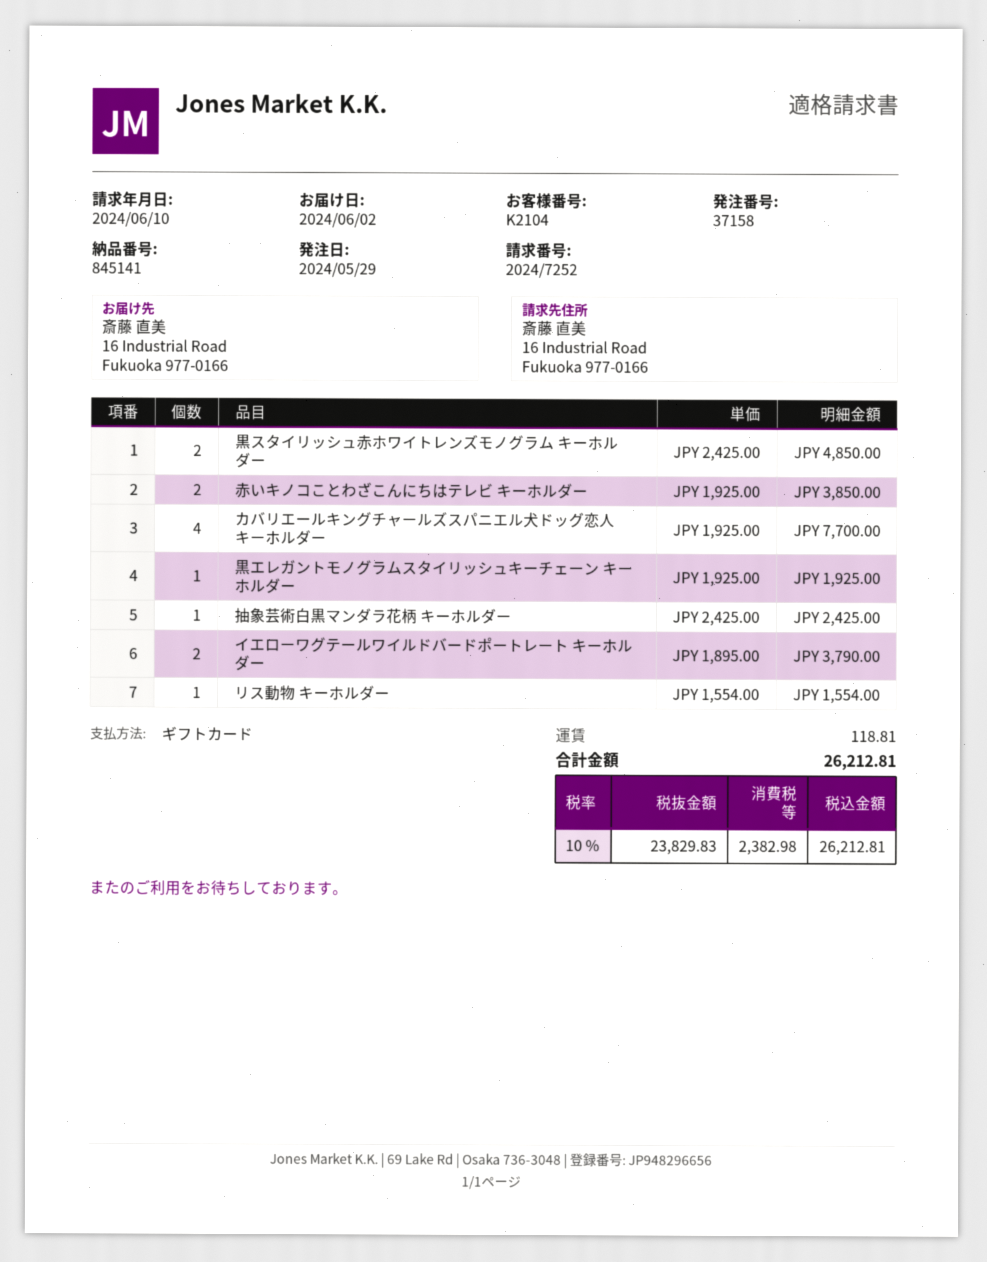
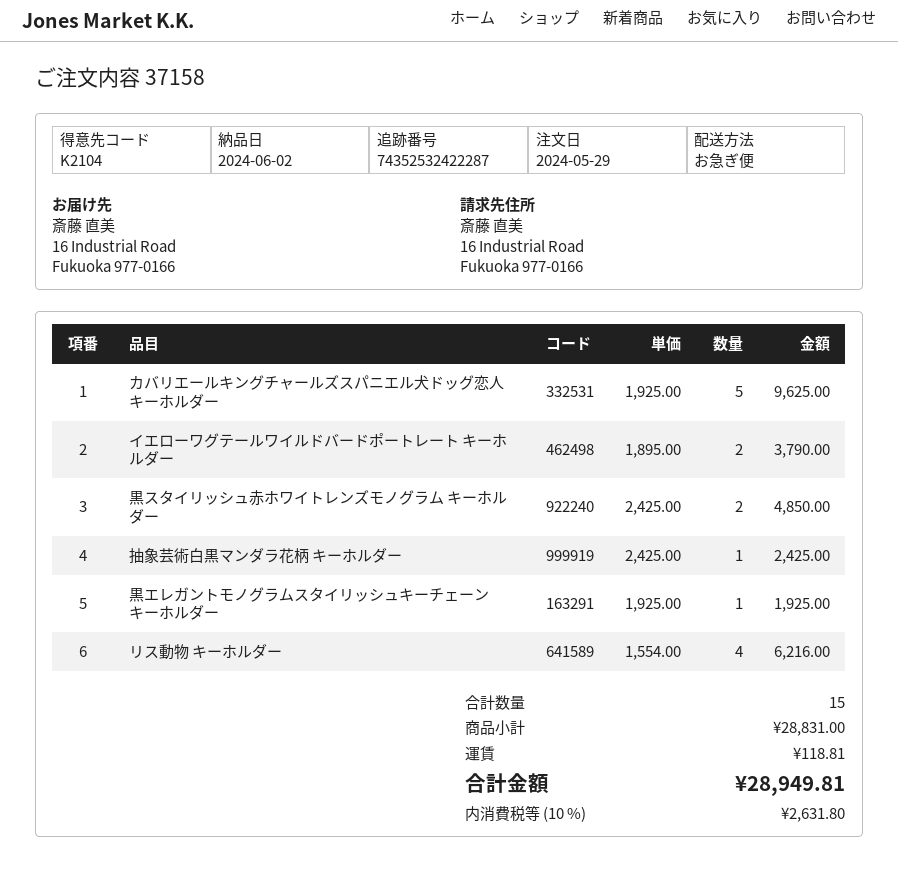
赤いキノコことわざこんにちはテレビ キーホルダー: 2 x 1925.00 = 3850.00 -> none
カバリエールキングチャールズスパニエル犬ドッグ恋人 キーホルダー: 4 x 1925.00 = 7700.00 -> 5 x 1925.00 = 9625.00
リス動物 キーホルダー: 1 x 1554.00 = 1554.00 -> 4 x 1554.00 = 6216.00
tax: 10% = 2382.98 -> 10% = 2631.80
total: 26212.81 -> 28949.81

